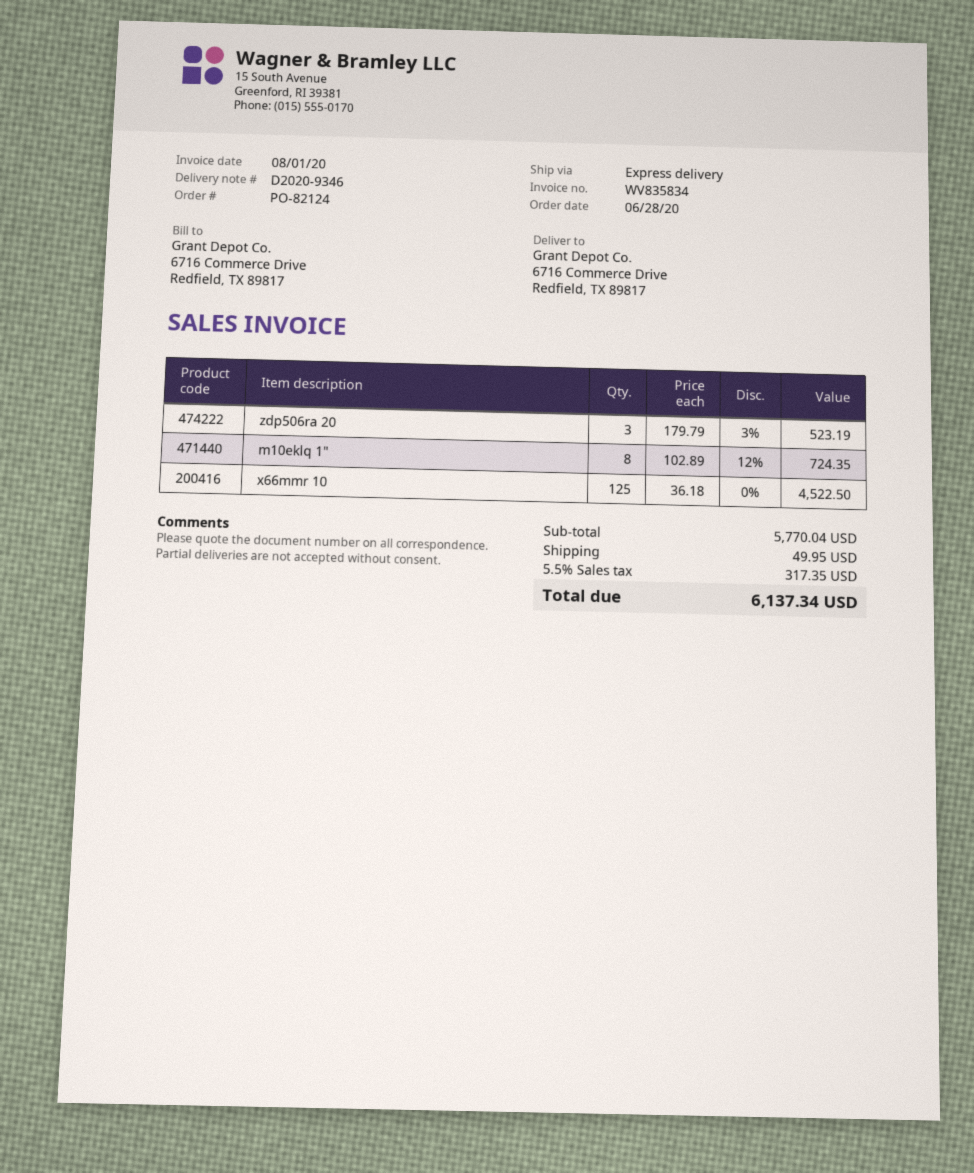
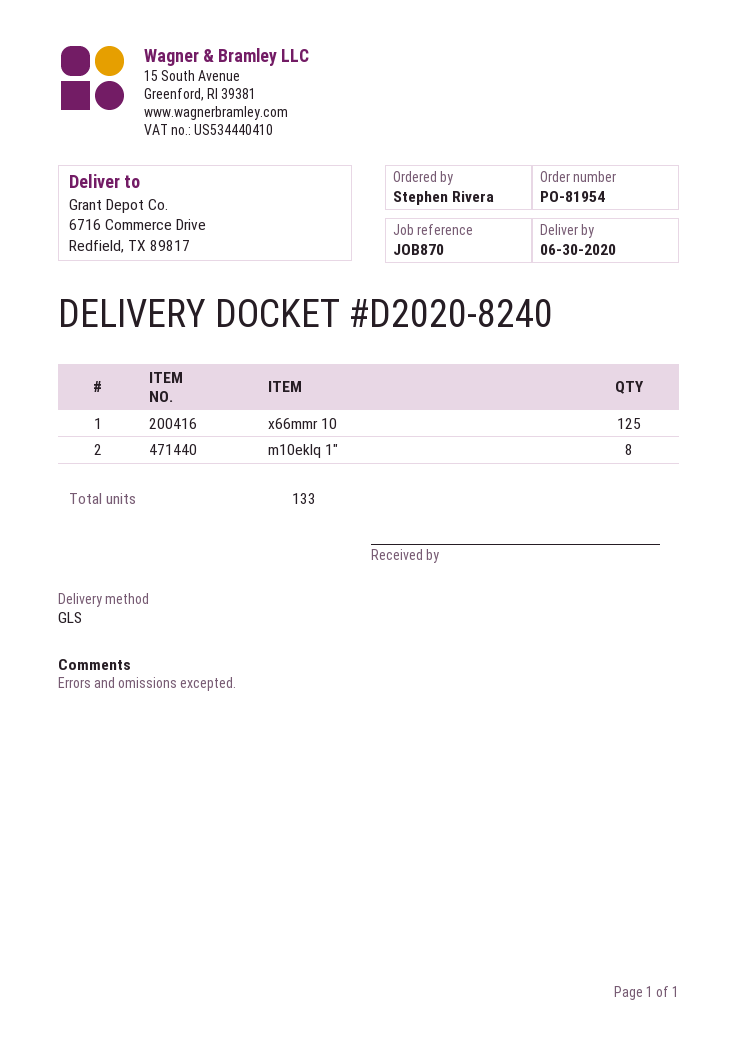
order number: PO-82124 -> PO-81954
delivery note number: D2020-9346 -> D2020-8240
shipping method: express -> GLS
zdp506ra 20: 3 -> none

